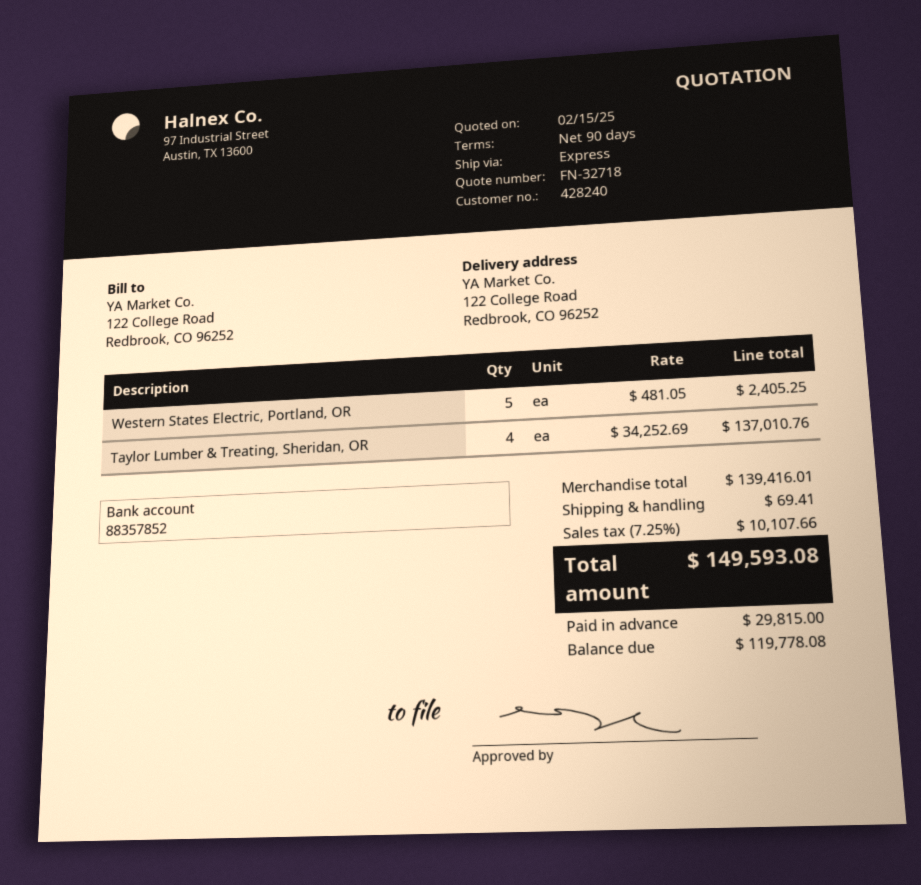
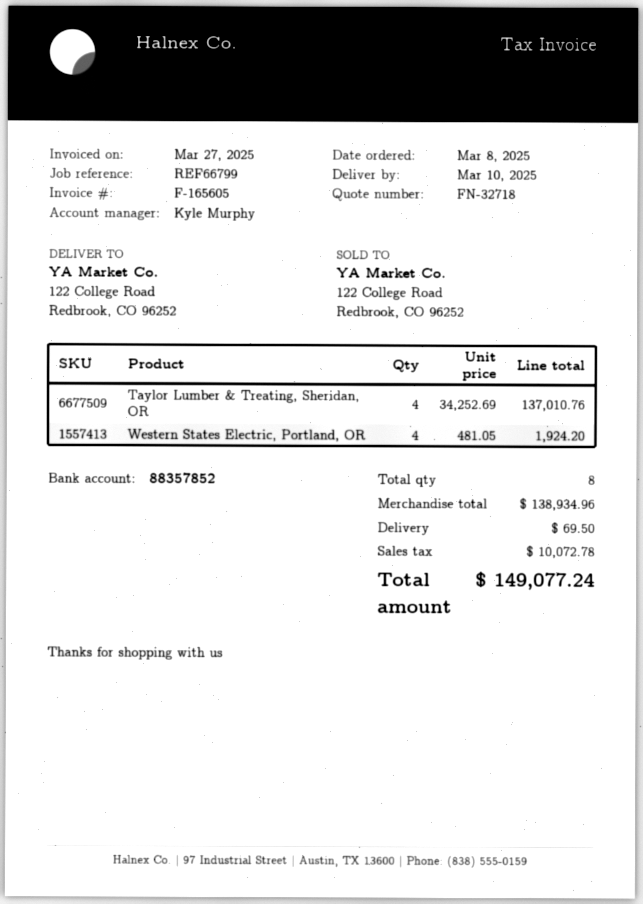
Western States Electric, Portland, OR: 5 x 481.05 = 2405.25 -> 4 x 481.05 = 1924.20
subtotal: 139416.01 -> 138934.96
shipping: 69.41 -> 69.50
tax: 10107.66 -> 10072.78
total: 149593.08 -> 149077.24

